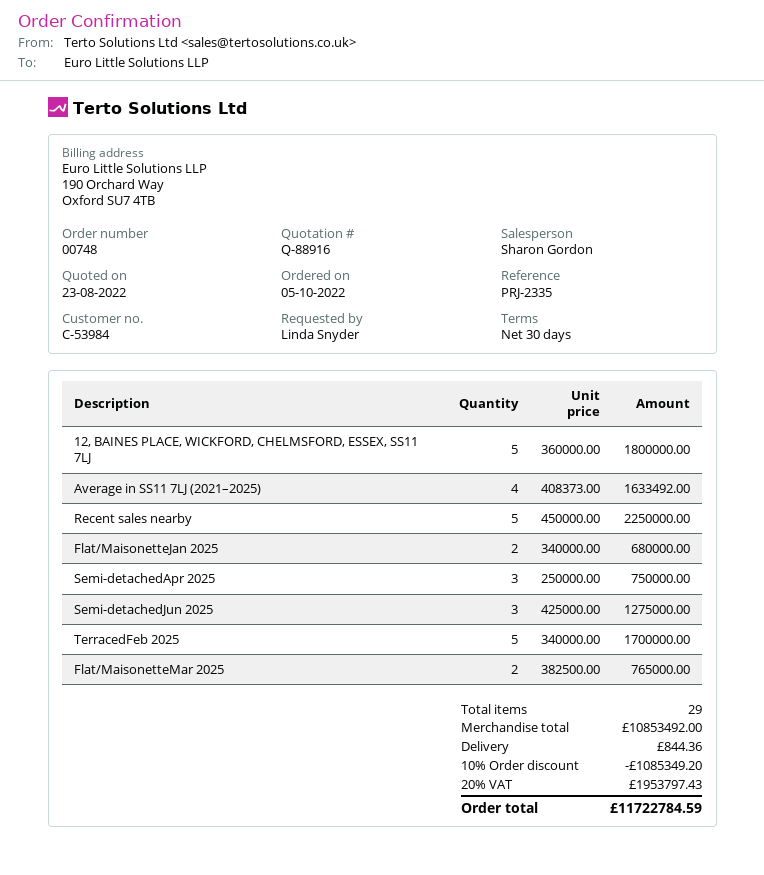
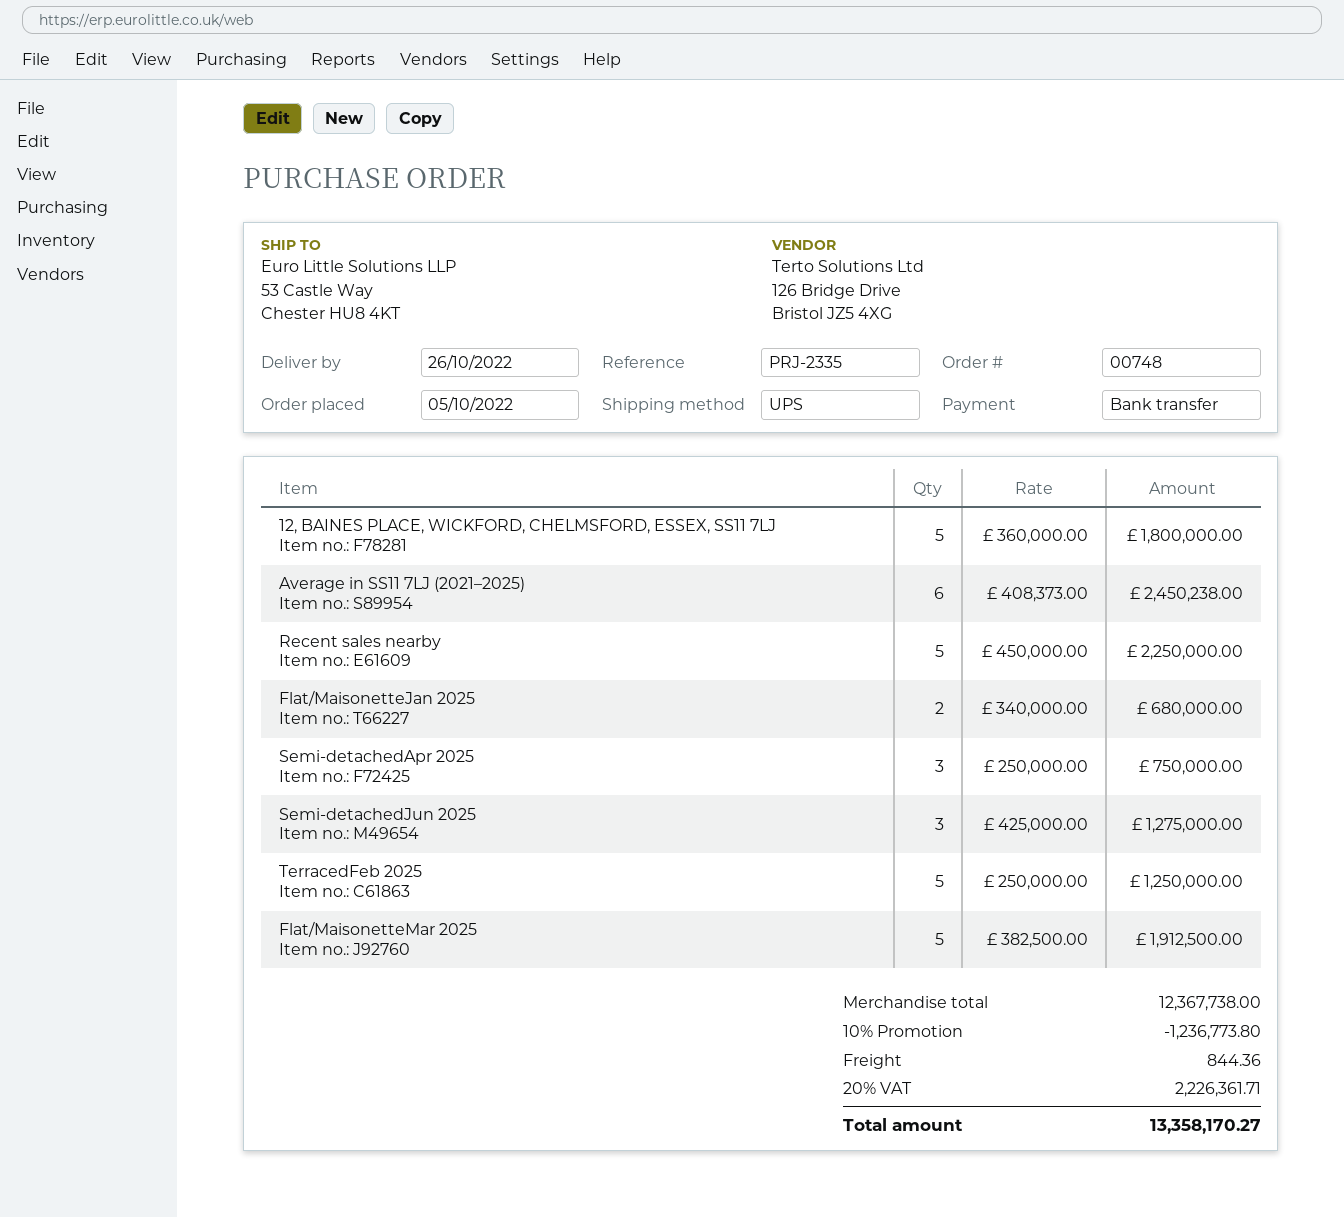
Average in SS11 7LJ (2021–2025): 4 x 408373.00 = 1633492.00 -> 6 x 408373.00 = 2450238.00
TerracedFeb 2025: 5 x 340000.00 = 1700000.00 -> 5 x 250000.00 = 1250000.00
Flat/MaisonetteMar 2025: 2 x 382500.00 = 765000.00 -> 5 x 382500.00 = 1912500.00
subtotal: 10853492.00 -> 12367738.00
discount: 10% = 1085349.20 -> 10% = 1236773.80
tax: 20% = 1953797.43 -> 20% = 2226361.71
total: 11722784.59 -> 13358170.27

